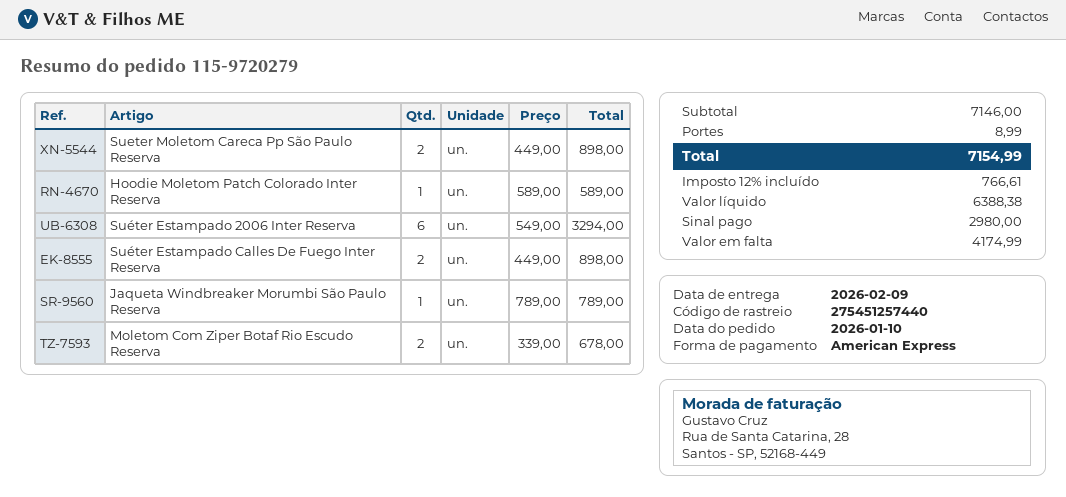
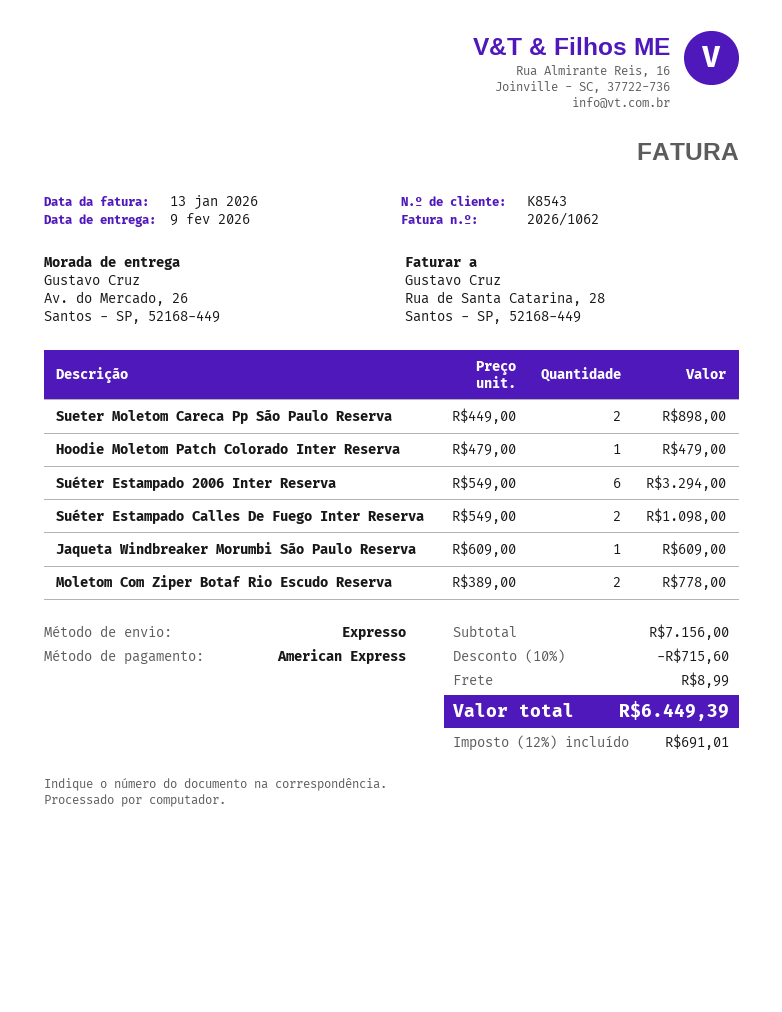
Hoodie Moletom Patch Colorado Inter Reserva: 1 x 589.00 = 589.00 -> 1 x 479.00 = 479.00
Suéter Estampado Calles De Fuego Inter Reserva: 2 x 449.00 = 898.00 -> 2 x 549.00 = 1098.00
Jaqueta Windbreaker Morumbi São Paulo Reserva: 1 x 789.00 = 789.00 -> 1 x 609.00 = 609.00
Moletom Com Ziper Botaf Rio Escudo Reserva: 2 x 339.00 = 678.00 -> 2 x 389.00 = 778.00
subtotal: 7146.00 -> 7156.00
discount: none -> 10% = 715.60
tax: 12% = 766.61 -> 12% = 691.01
total: 7154.99 -> 6449.39

